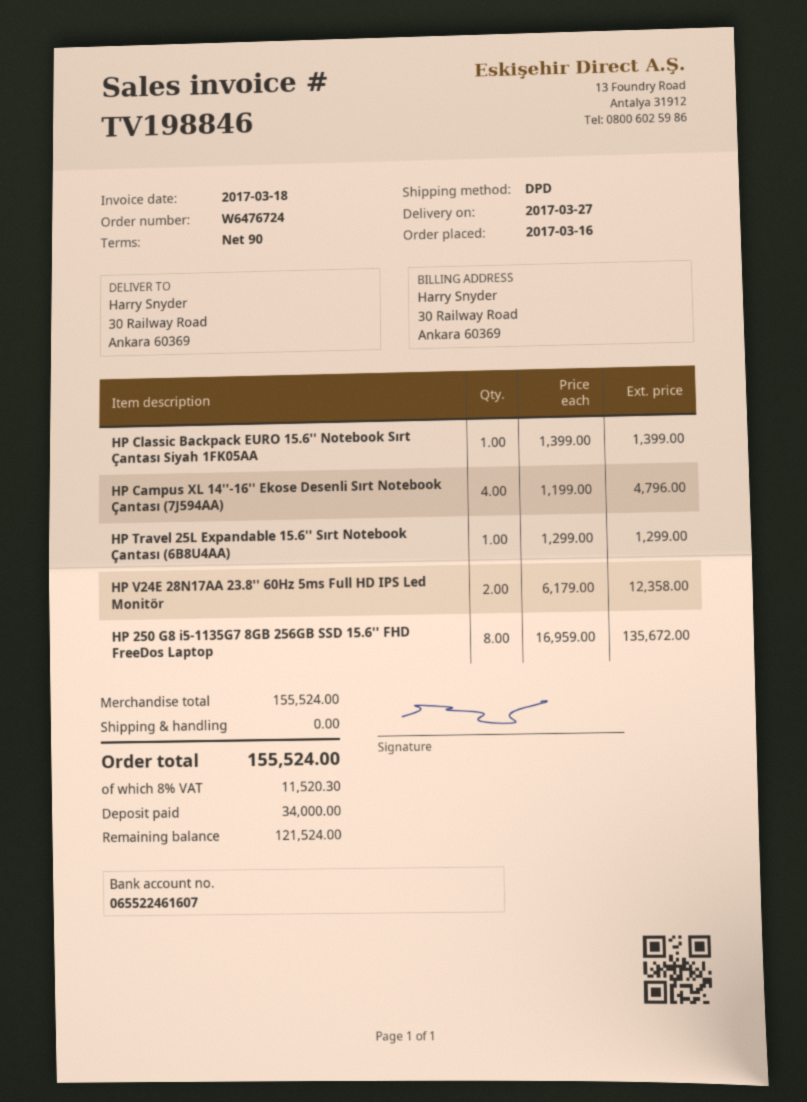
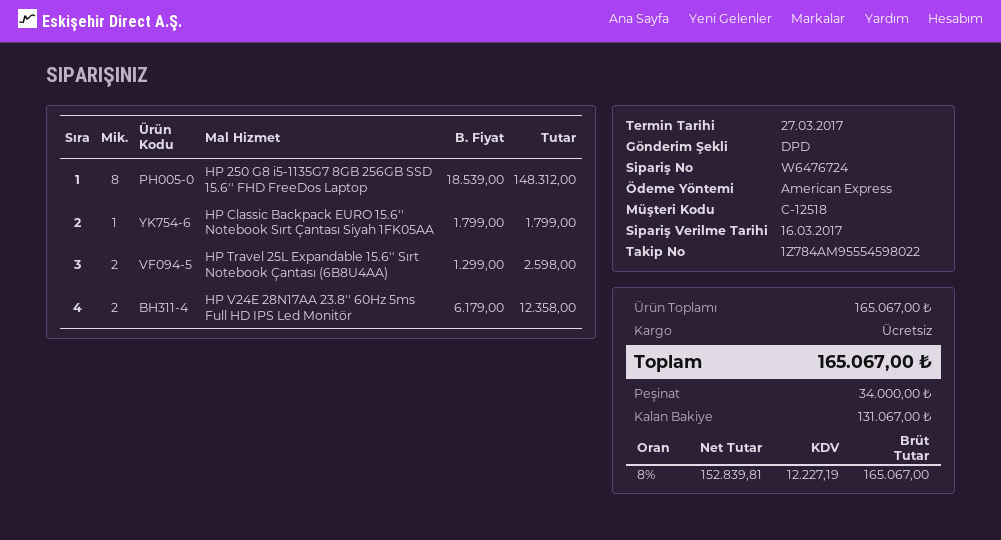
HP Classic Backpack EURO 15.6'' Notebook Sırt Çantası Siyah 1FK05AA: 1 x 1399.00 = 1399.00 -> 1 x 1799.00 = 1799.00
HP Campus XL 14''-16'' Ekose Desenli Sırt Notebook Çantası (7J594AA): 4 x 1199.00 = 4796.00 -> none
HP Travel 25L Expandable 15.6'' Sırt Notebook Çantası (6B8U4AA): 1 x 1299.00 = 1299.00 -> 2 x 1299.00 = 2598.00
HP 250 G8 i5-1135G7 8GB 256GB SSD 15.6'' FHD FreeDos Laptop: 8 x 16959.00 = 135672.00 -> 8 x 18539.00 = 148312.00
subtotal: 155524.00 -> 165067.00
tax: 8% = 11520.30 -> 8% = 12227.19
total: 155524.00 -> 165067.00
balance: 121524.00 -> 131067.00

